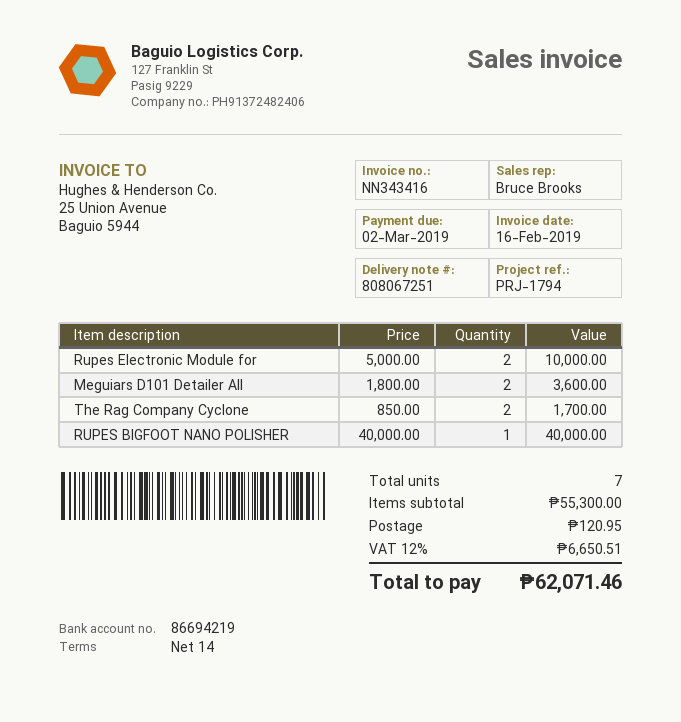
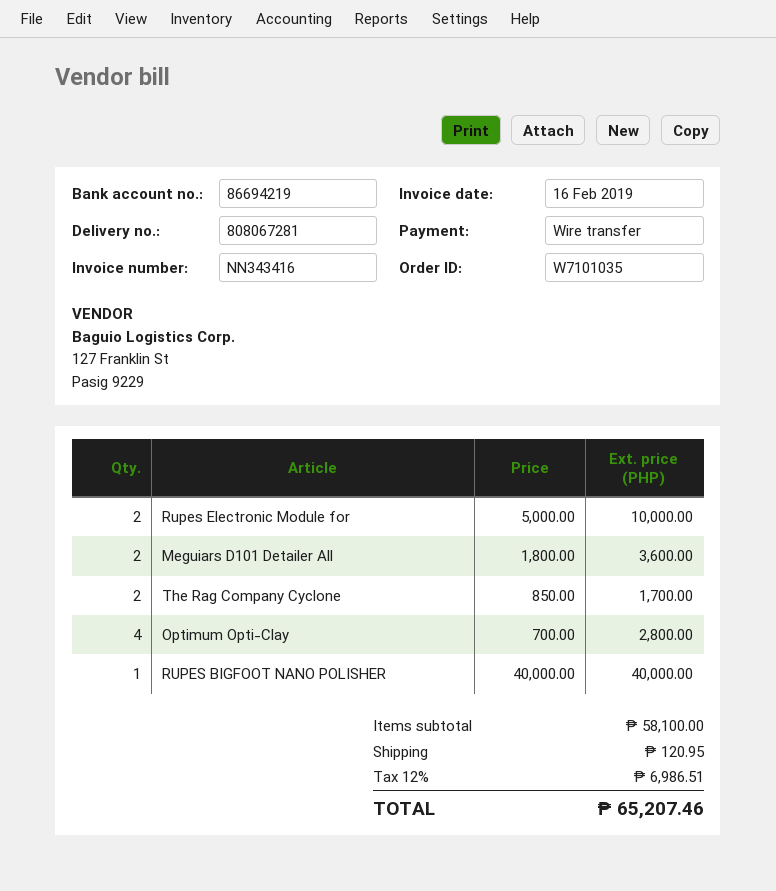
delivery note number: 808067251 -> 808067281
Optimum Opti-Clay: none -> 4 x 700.00 = 2800.00
subtotal: 55300.00 -> 58100.00
tax: 12% = 6650.51 -> 12% = 6986.51
total: 62071.46 -> 65207.46

